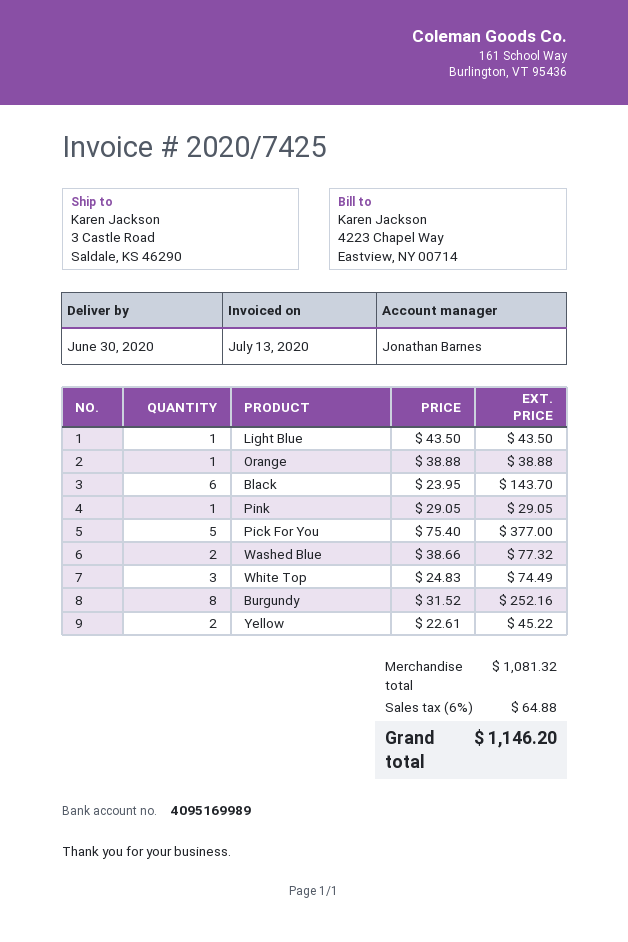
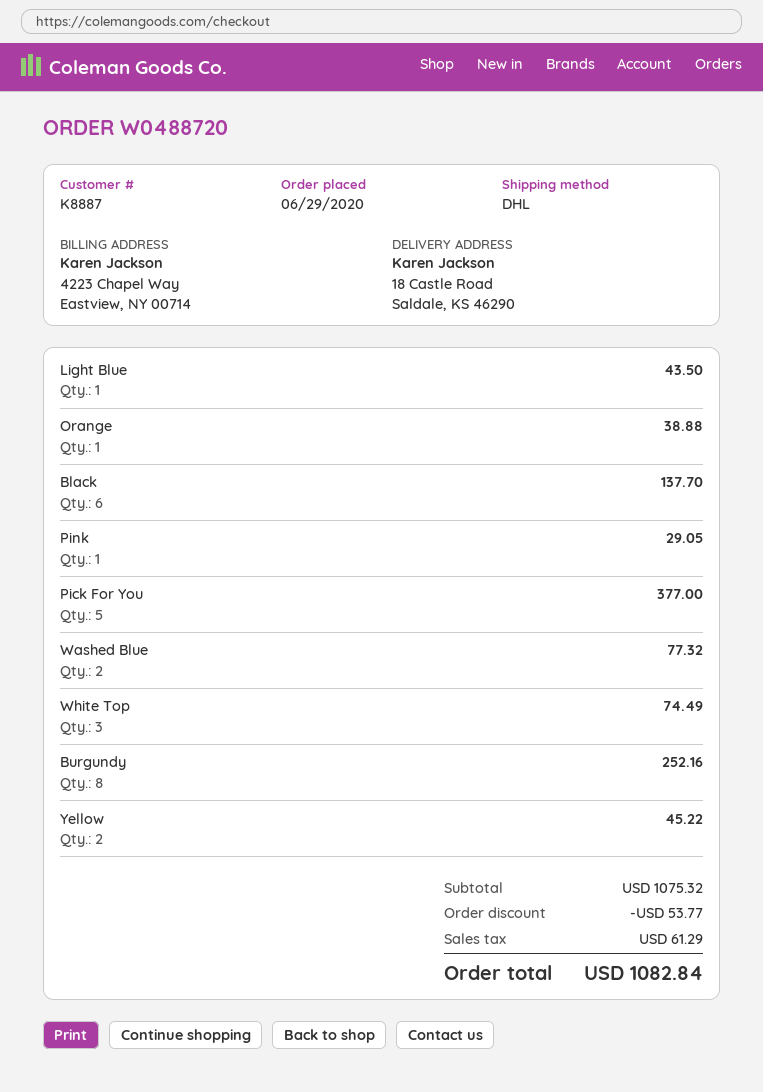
ship to: 3 Castle Road, Saldale, KS 46290 -> 18 Castle Road, Saldale, KS 46290
Black: 6 for 143.70 -> 6 for 137.70
subtotal: 1081.32 -> 1075.32
discount: none -> 53.77
tax: 64.88 -> 61.29
total: 1146.20 -> 1082.84

